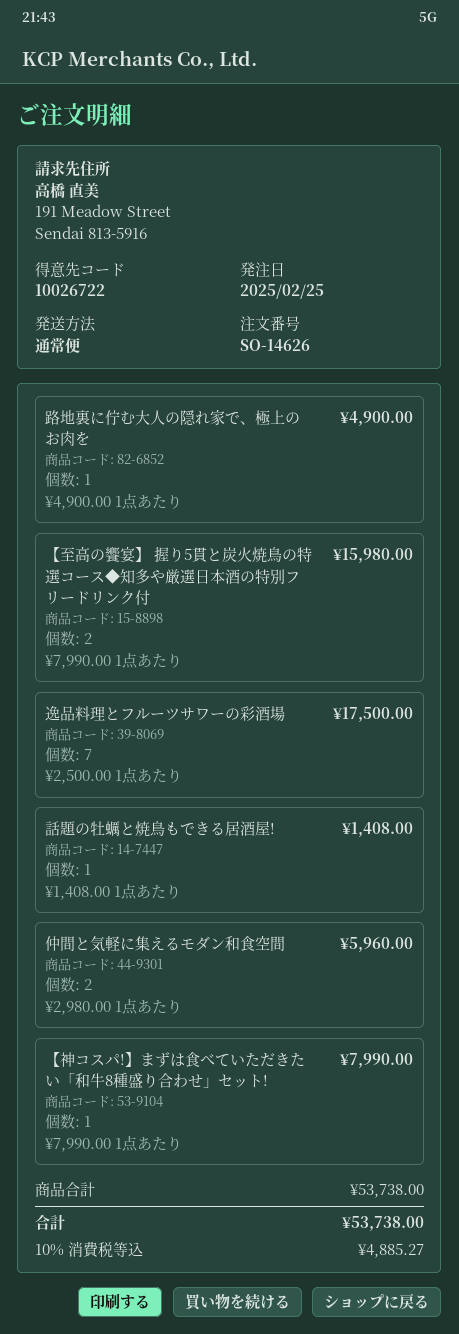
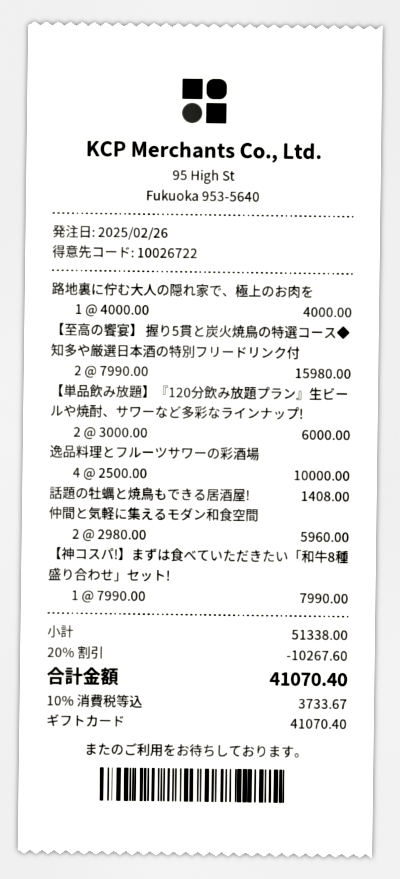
order date: 2025-02-25 -> 2025-02-26
路地裏に佇む大人の隠れ家で、極上のお肉を: 1 x 4900.00 = 4900.00 -> 1 x 4000.00 = 4000.00
逸品料理とフルーツサワーの彩酒場: 7 x 2500.00 = 17500.00 -> 4 x 2500.00 = 10000.00
【単品飲み放題】『120分飲み放題プラン』生ビールや焼酎、サワーなど多彩なラインナップ!: none -> 2 x 3000.00 = 6000.00
subtotal: 53738.00 -> 51338.00
discount: none -> 20% = 10267.60
tax: 10% = 4885.27 -> 10% = 3733.67
total: 53738.00 -> 41070.40

